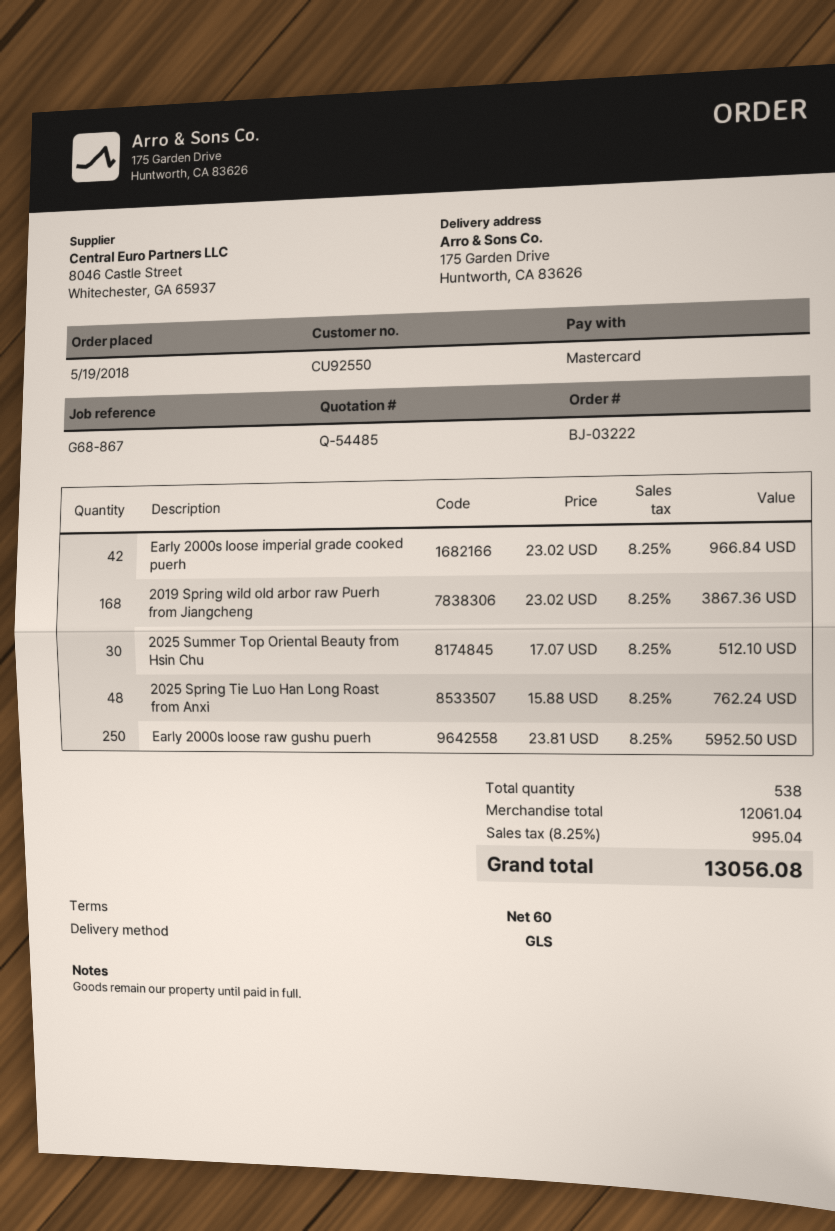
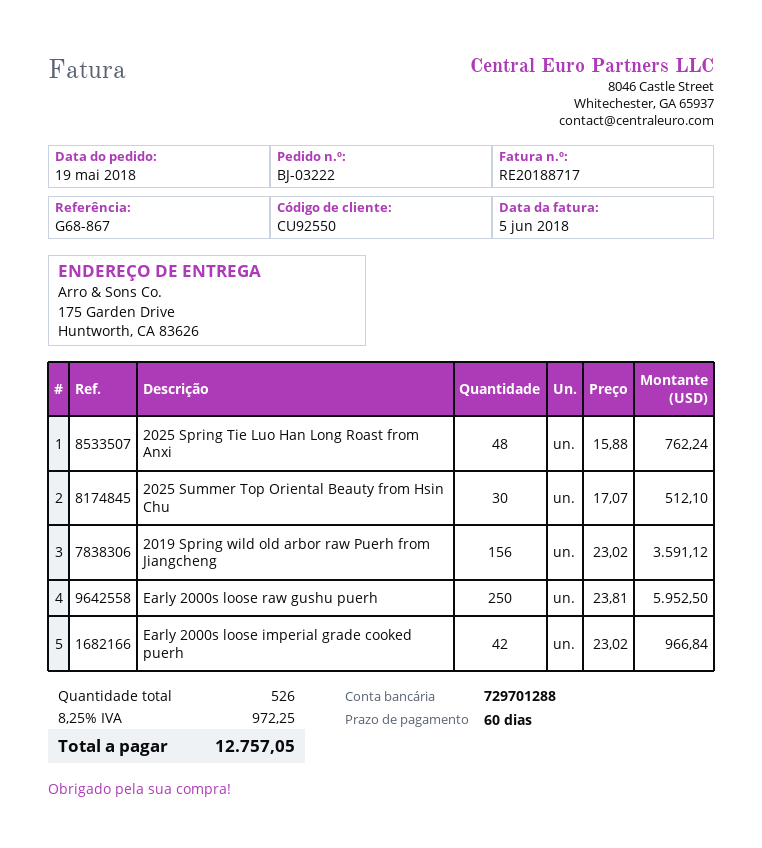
2019 Spring wild old arbor raw Puerh from Jiangcheng: 168 x 23.02 = 3867.36 -> 156 x 23.02 = 3591.12
total quantity: 538 -> 526
tax: 8.25% = 995.04 -> 8.25% = 972.25
total: 13056.08 -> 12757.05

